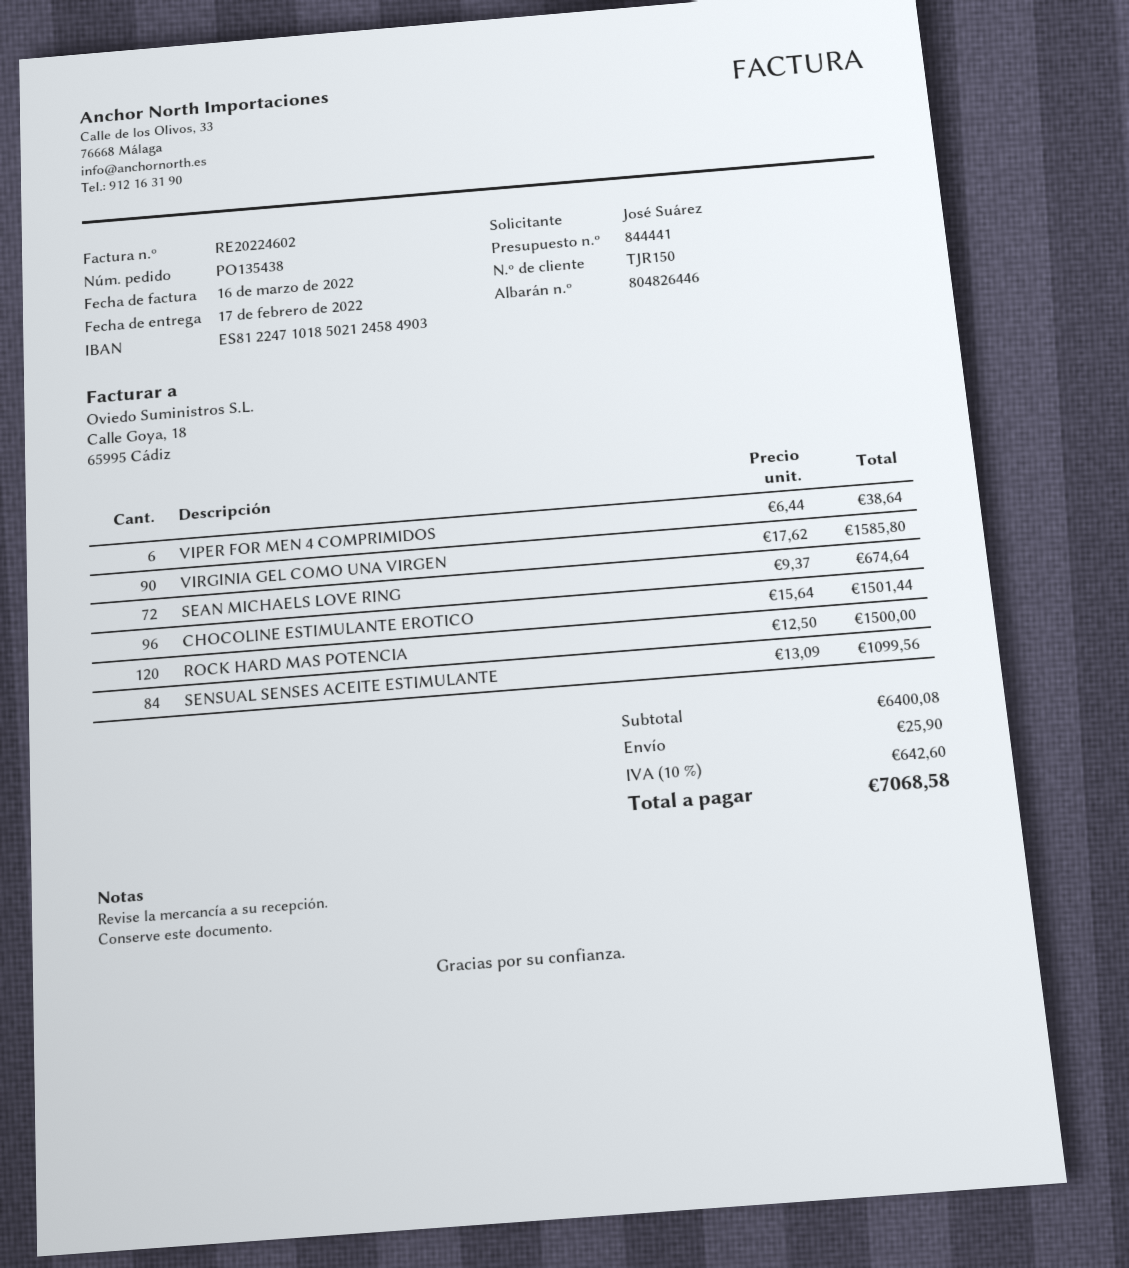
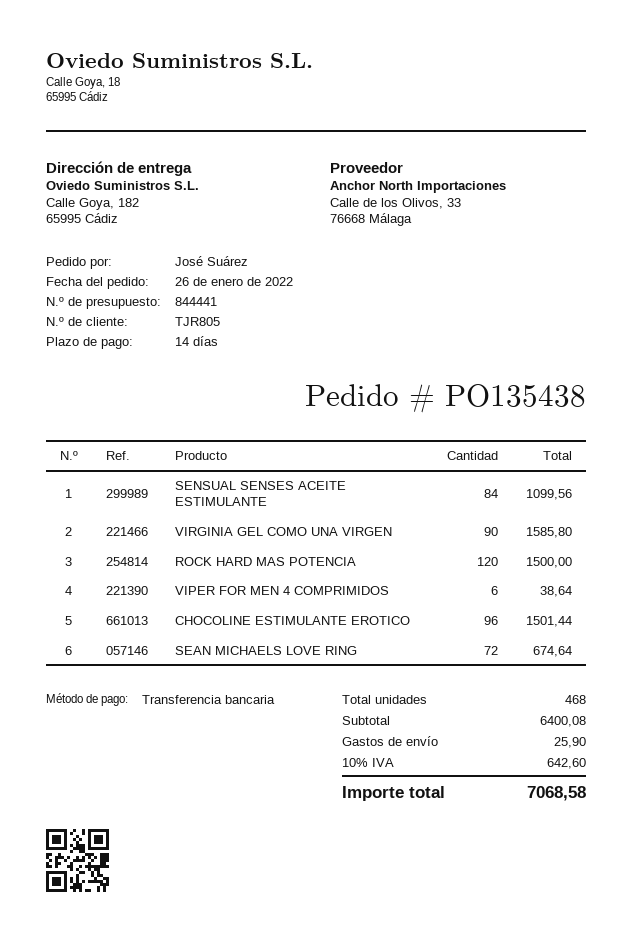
customer number: TJR150 -> TJR805

